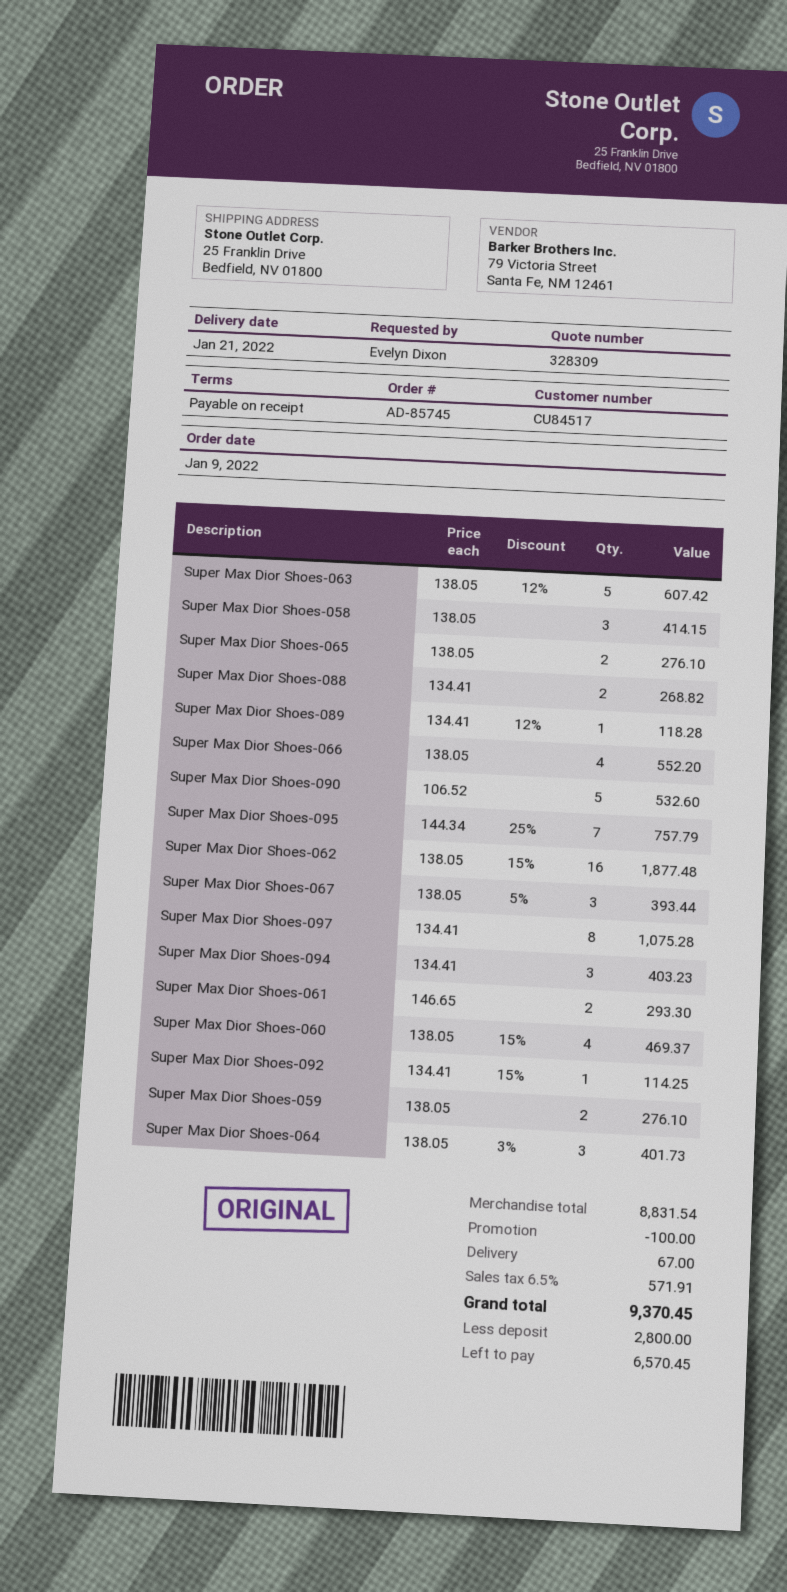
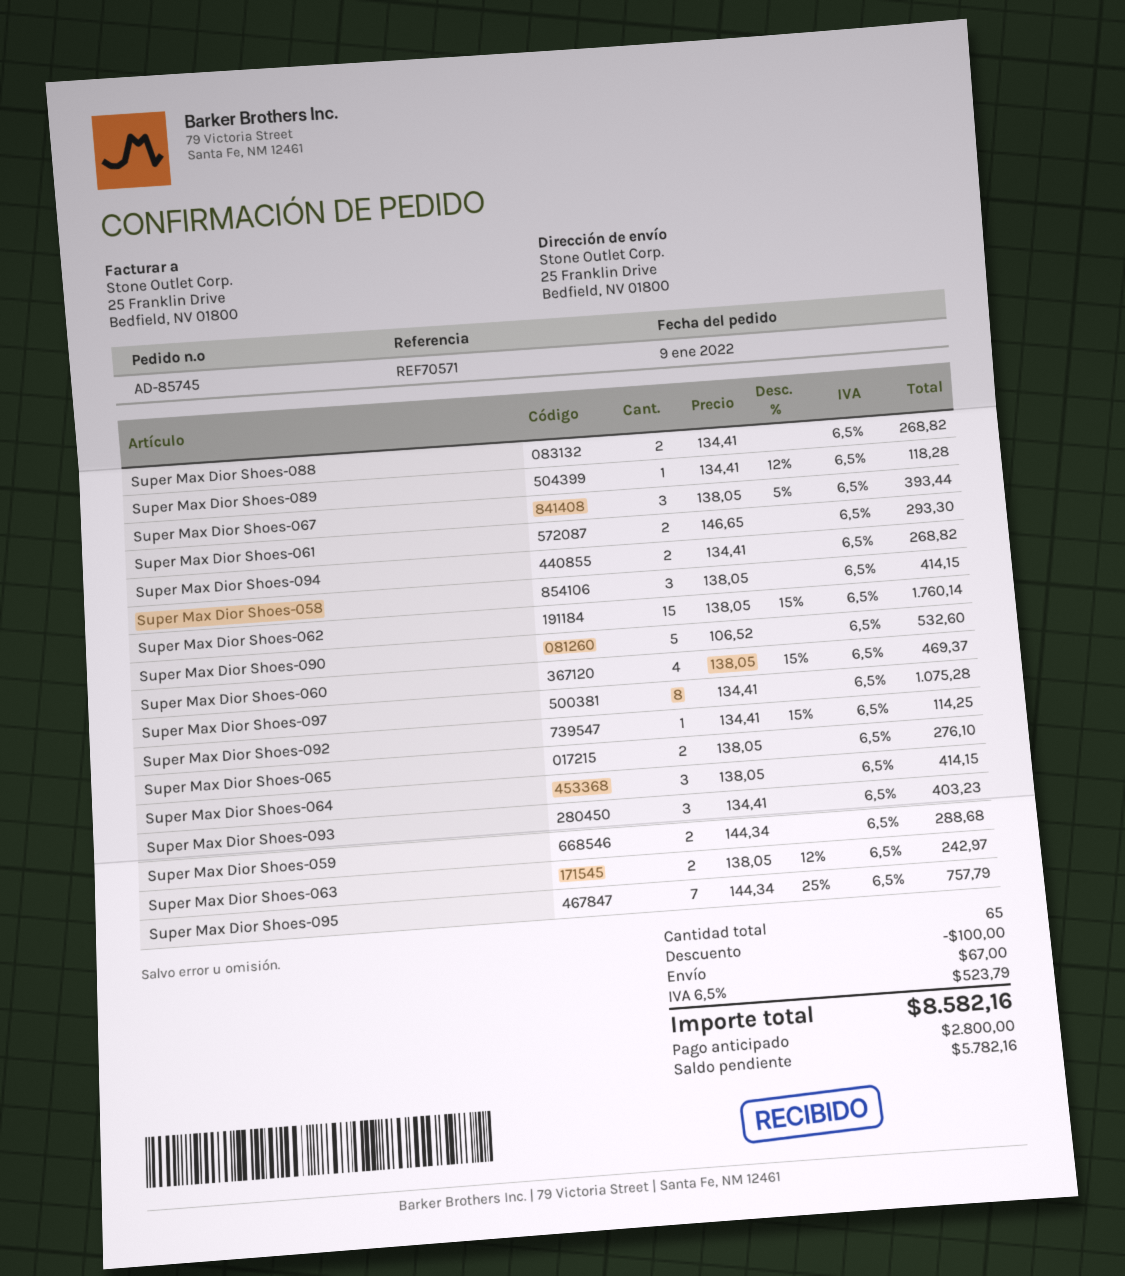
Super Max Dior Shoes-063: 5 x 138.05 - 12% = 607.42 -> 2 x 138.05 - 12% = 242.97
Super Max Dior Shoes-066: 4 x 138.05 = 552.20 -> none
Super Max Dior Shoes-062: 16 x 138.05 - 15% = 1877.48 -> 15 x 138.05 - 15% = 1760.14
Super Max Dior Shoes-094: 3 x 134.41 = 403.23 -> 2 x 134.41 = 268.82
Super Max Dior Shoes-059: 2 x 138.05 = 276.10 -> 2 x 144.34 = 288.68
Super Max Dior Shoes-064: 3 x 138.05 - 3% = 401.73 -> 3 x 138.05 = 414.15
Super Max Dior Shoes-093: none -> 3 x 134.41 = 403.23
tax: 6.5% = 571.91 -> 6.5% = 523.79
total: 9370.45 -> 8582.16
balance: 6570.45 -> 5782.16

